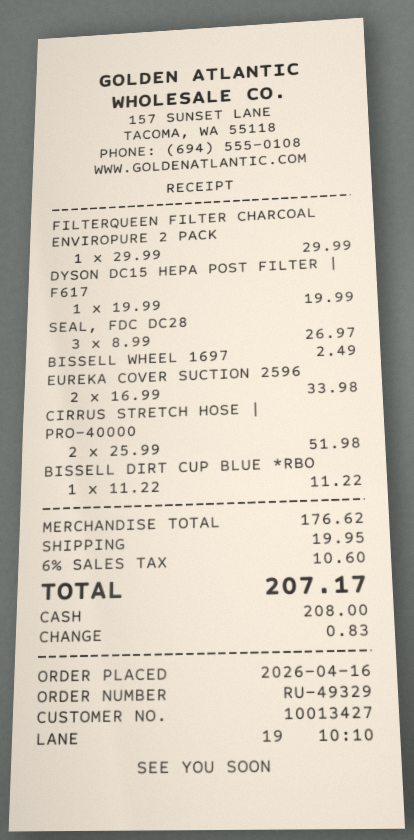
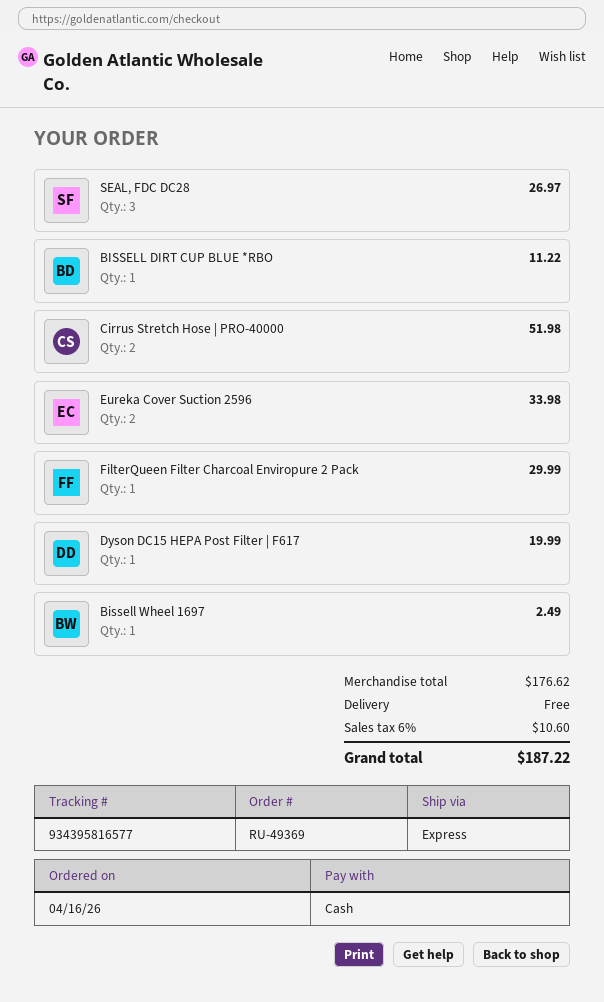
order number: RU-49329 -> RU-49369
shipping: 19.95 -> 0.00
total: 207.17 -> 187.22

